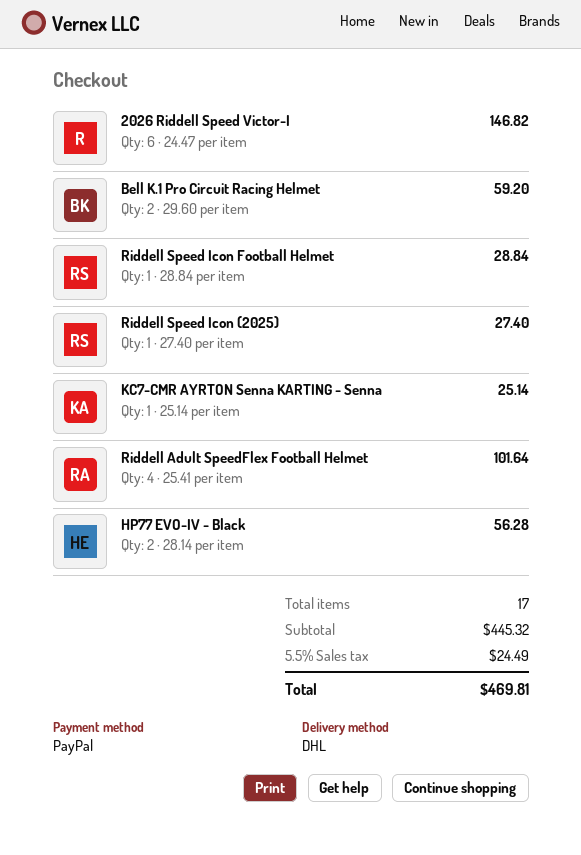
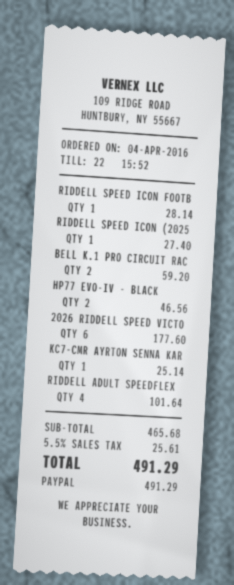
2026 Riddell Speed Victor-I: 6 for 146.82 -> 6 for 177.60
Riddell Speed Icon Football Helmet: 1 for 28.84 -> 1 for 28.14
HP77 EVO-IV - Black: 2 for 56.28 -> 2 for 46.56
subtotal: 445.32 -> 465.68
tax: 5.5% = 24.49 -> 5.5% = 25.61
total: 469.81 -> 491.29

